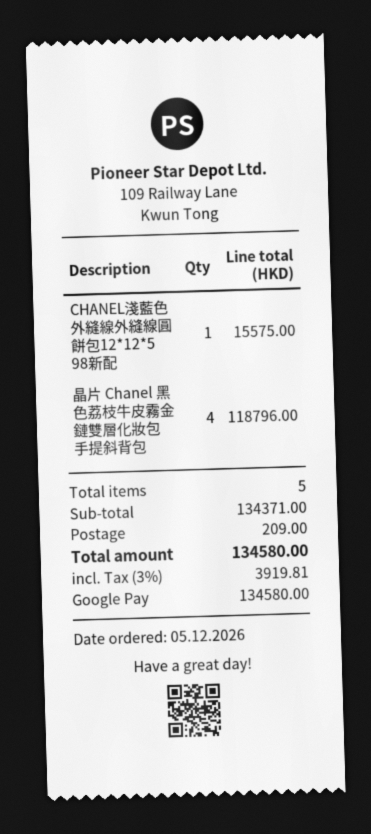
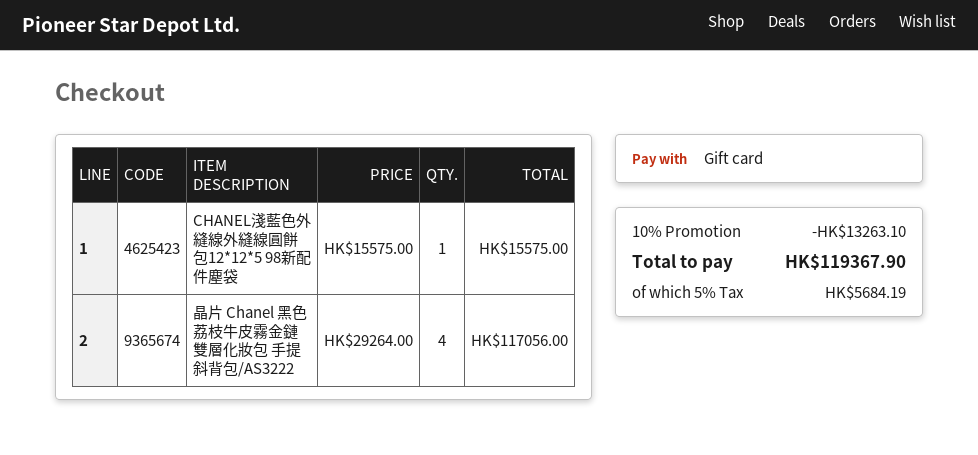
payment method: Google Pay -> gift card
晶片 Chanel 黑色荔枝牛皮霧金鏈雙層化妝包 手提斜背包: 4 for 118796.00 -> 4 for 117056.00
discount: none -> 10% = 13263.10
shipping: 209.00 -> none
tax: 3% = 3919.81 -> 5% = 5684.19
total: 134580.00 -> 119367.90

